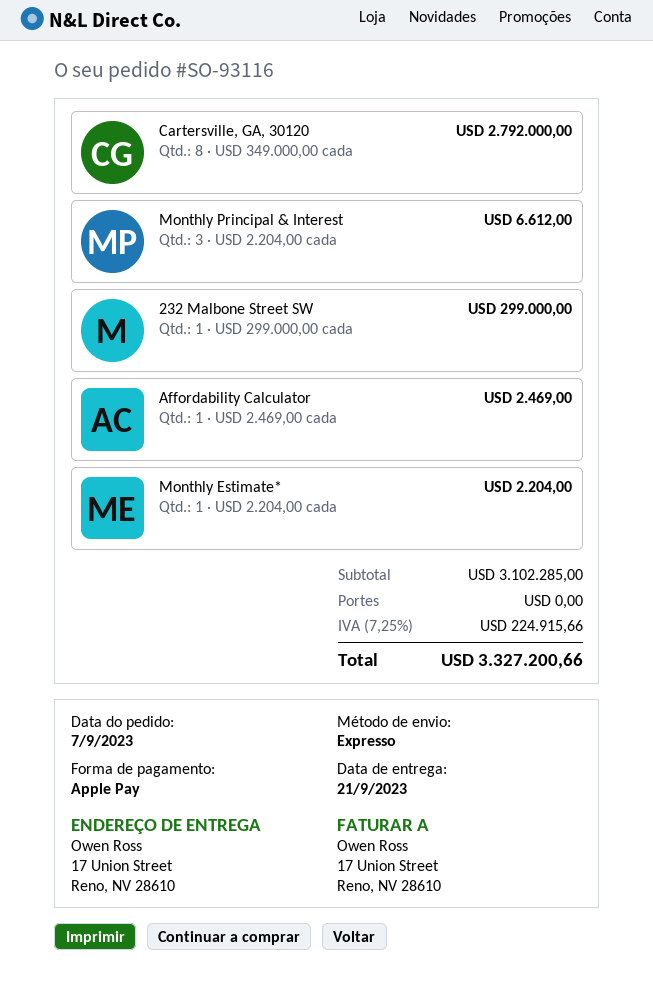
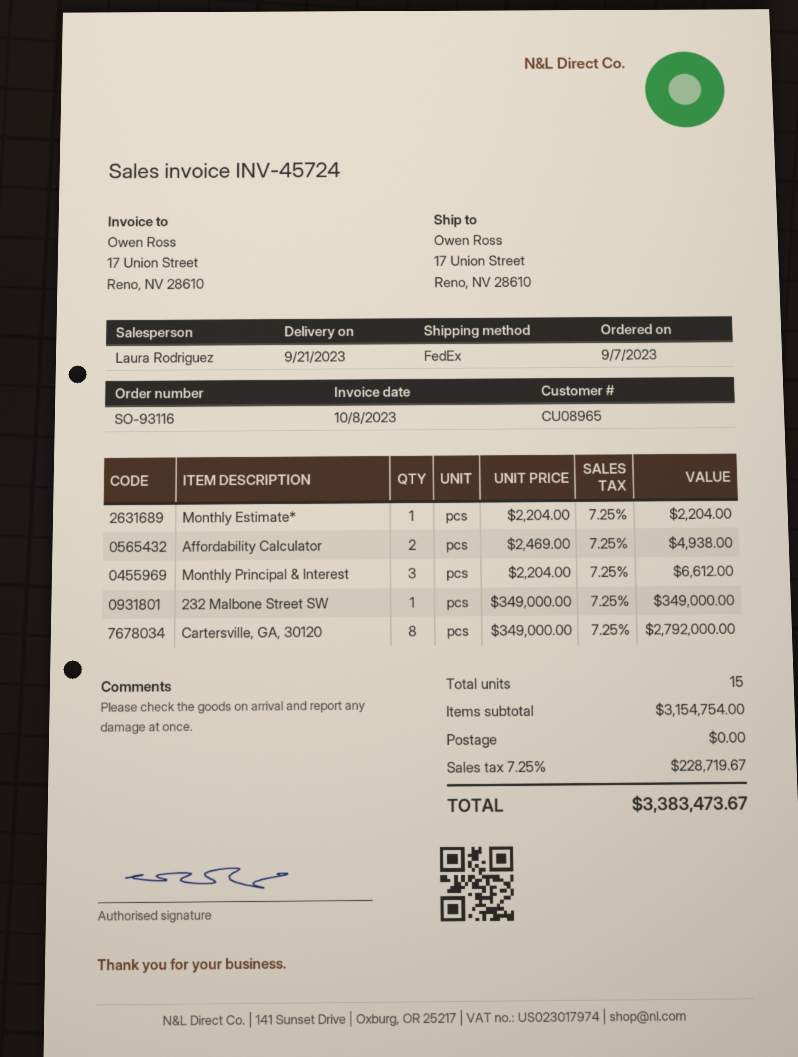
shipping method: express -> FedEx
232 Malbone Street SW: 1 x 299000.00 = 299000.00 -> 1 x 349000.00 = 349000.00
Affordability Calculator: 1 x 2469.00 = 2469.00 -> 2 x 2469.00 = 4938.00
subtotal: 3102285.00 -> 3154754.00
tax: 7.25% = 224915.66 -> 7.25% = 228719.67
total: 3327200.66 -> 3383473.67

